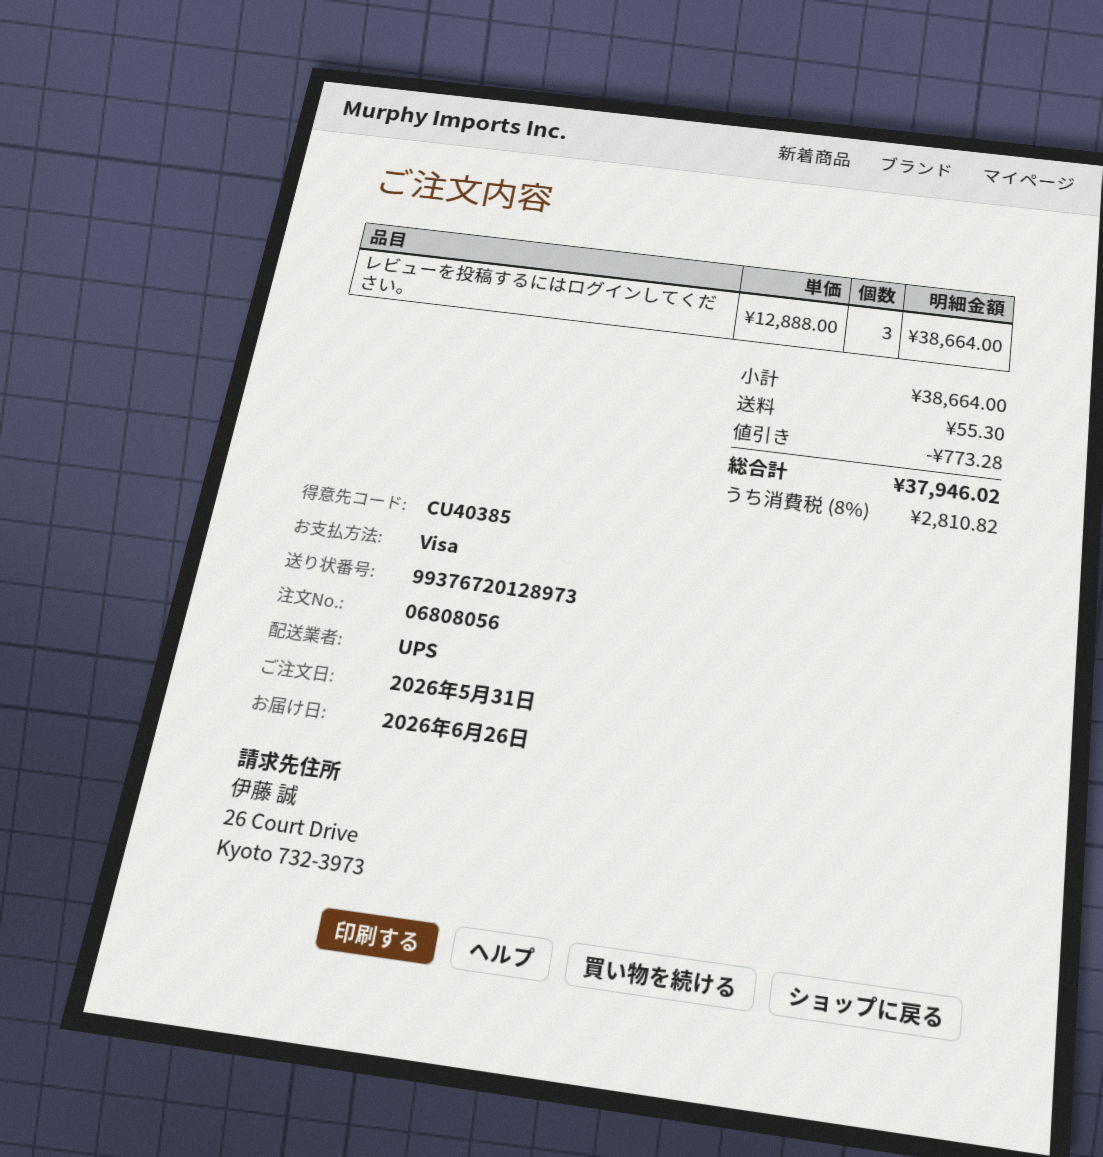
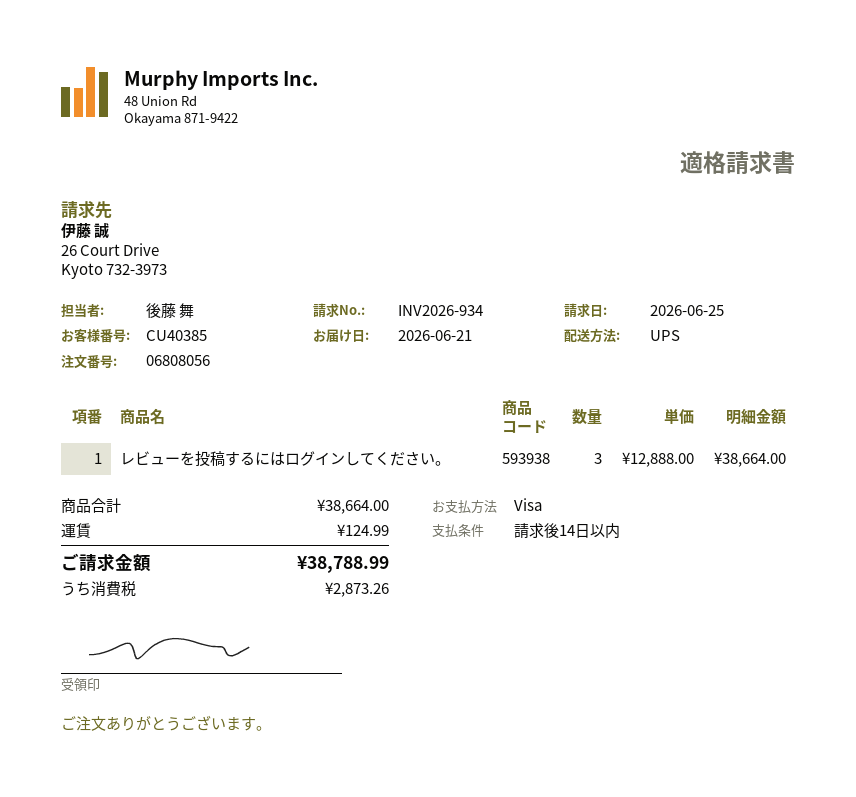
delivery date: 2026-06-26 -> 2026-06-21
discount: 773.28 -> none
shipping: 55.30 -> 124.99
tax: 2810.82 -> 2873.26
total: 37946.02 -> 38788.99

